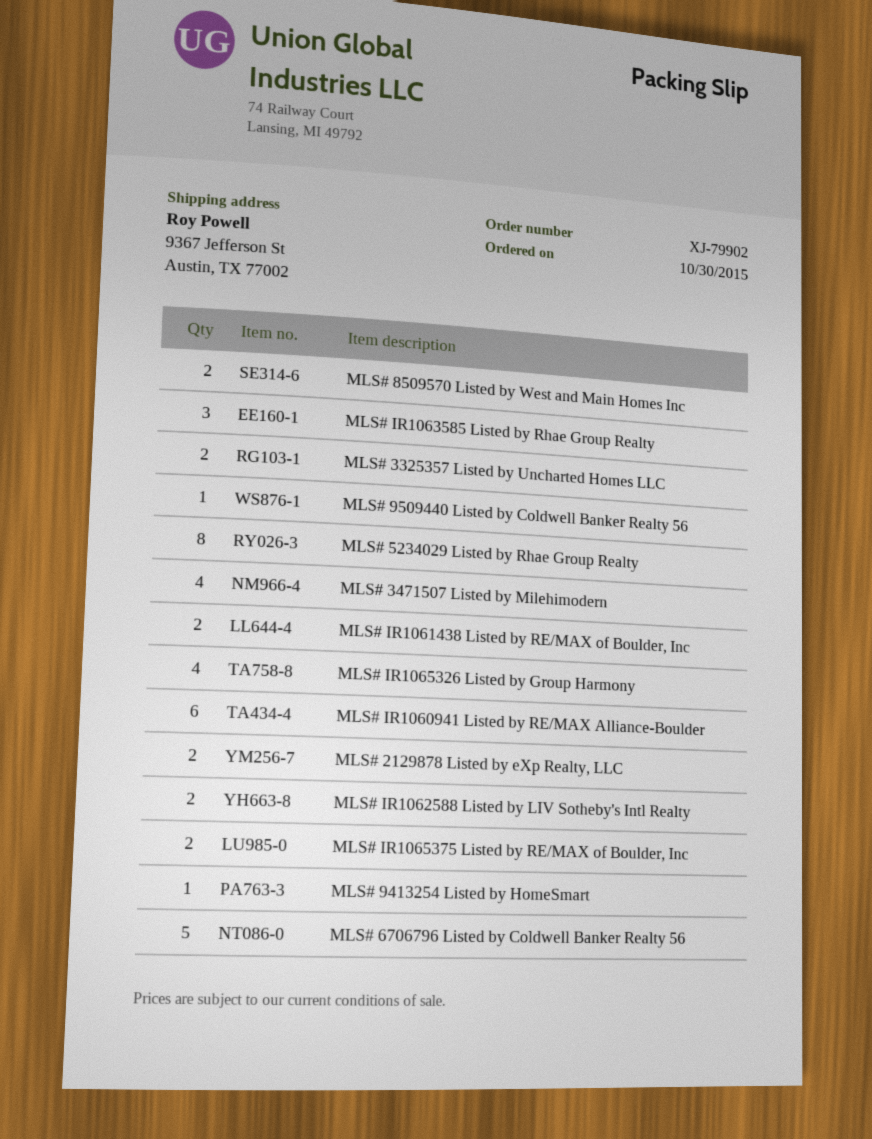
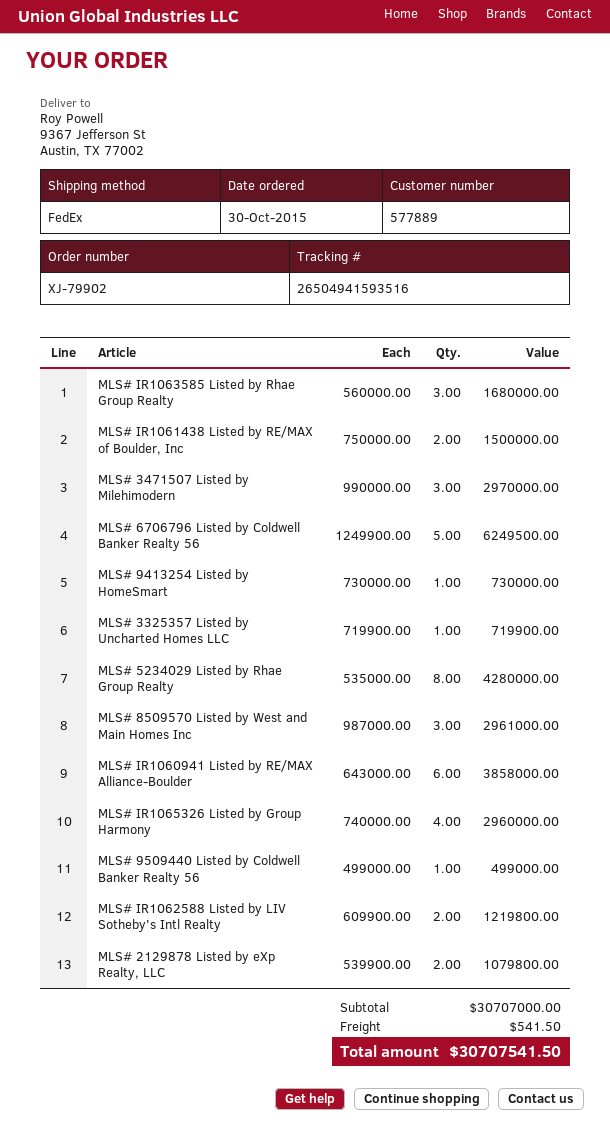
MLS# 8509570 Listed by West and Main Homes Inc: 2 -> 3
MLS# 3325357 Listed by Uncharted Homes LLC: 2 -> 1
MLS# 3471507 Listed by Milehimodern: 4 -> 3
MLS# IR1065375 Listed by RE/MAX of Boulder, Inc: 2 -> none

